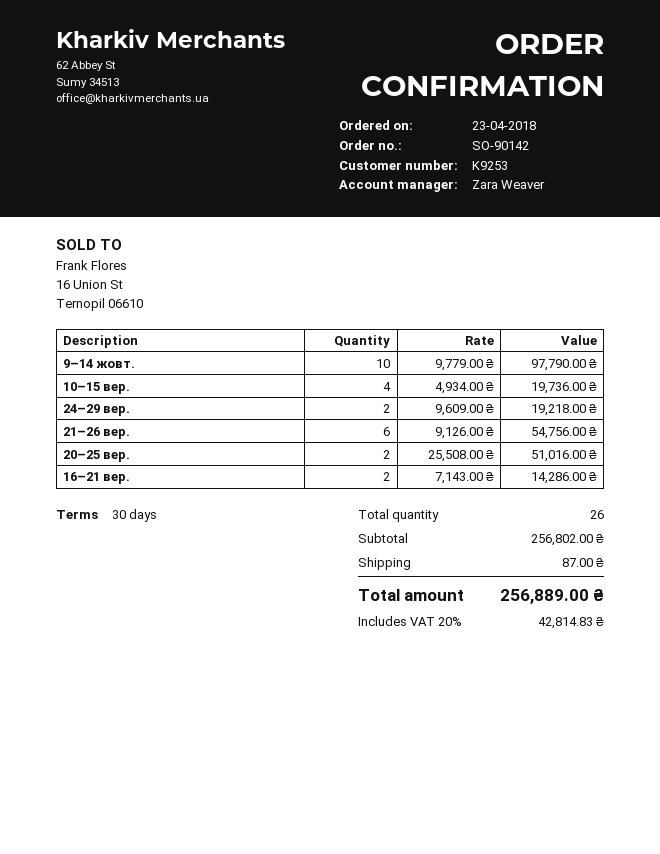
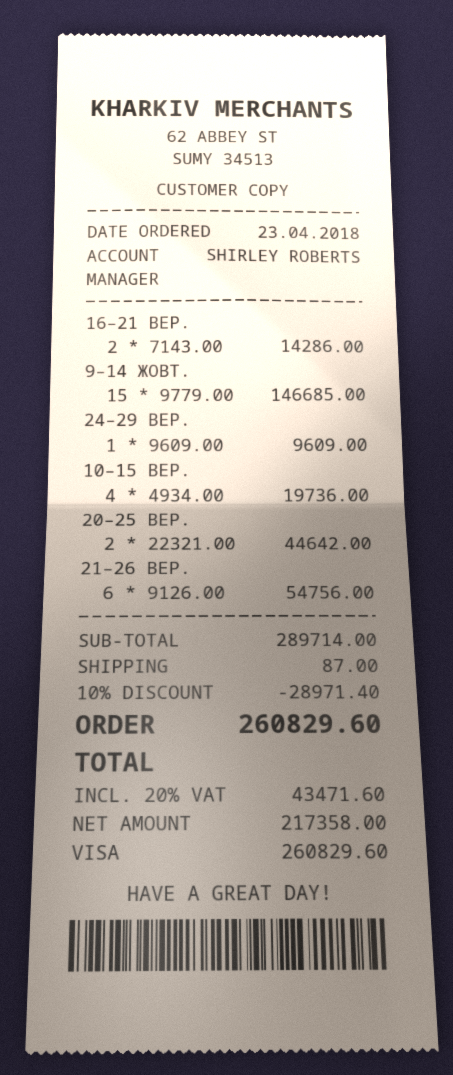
sales rep: Zara Weaver -> SHIRLEY ROBERTS
9–14 жовт.: 10 x 9779.00 = 97790.00 -> 15 x 9779.00 = 146685.00
24–29 вер.: 2 x 9609.00 = 19218.00 -> 1 x 9609.00 = 9609.00
20–25 вер.: 2 x 25508.00 = 51016.00 -> 2 x 22321.00 = 44642.00
subtotal: 256802.00 -> 289714.00
discount: none -> 10% = 28971.40
tax: 20% = 42814.83 -> 20% = 43471.60
total: 256889.00 -> 260829.60

